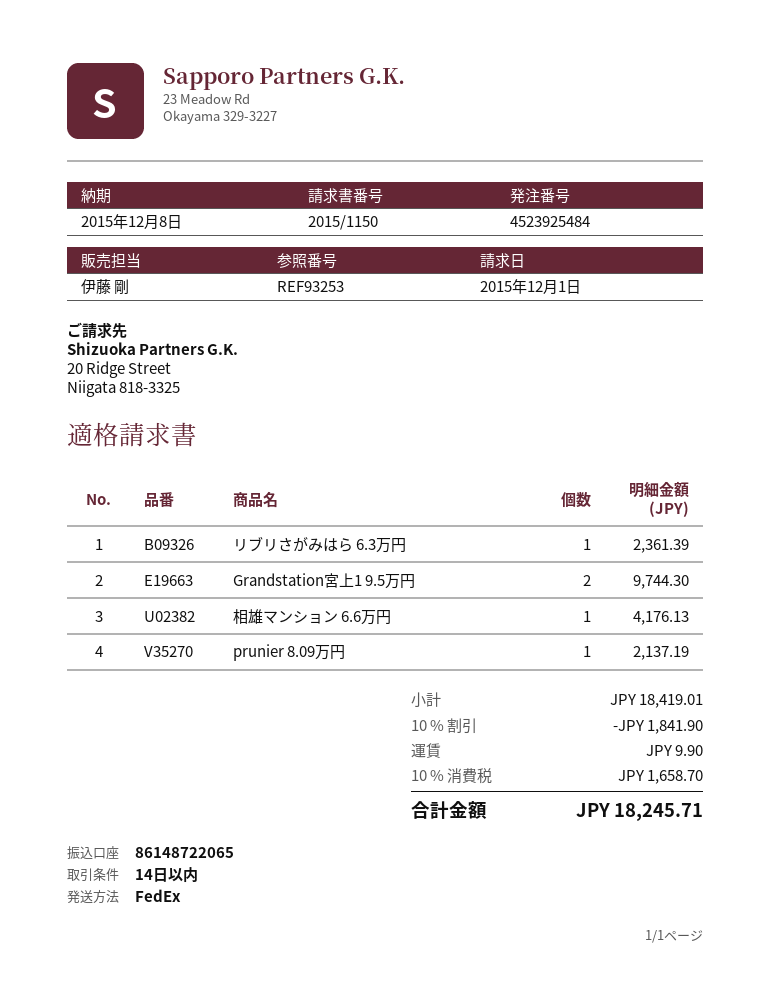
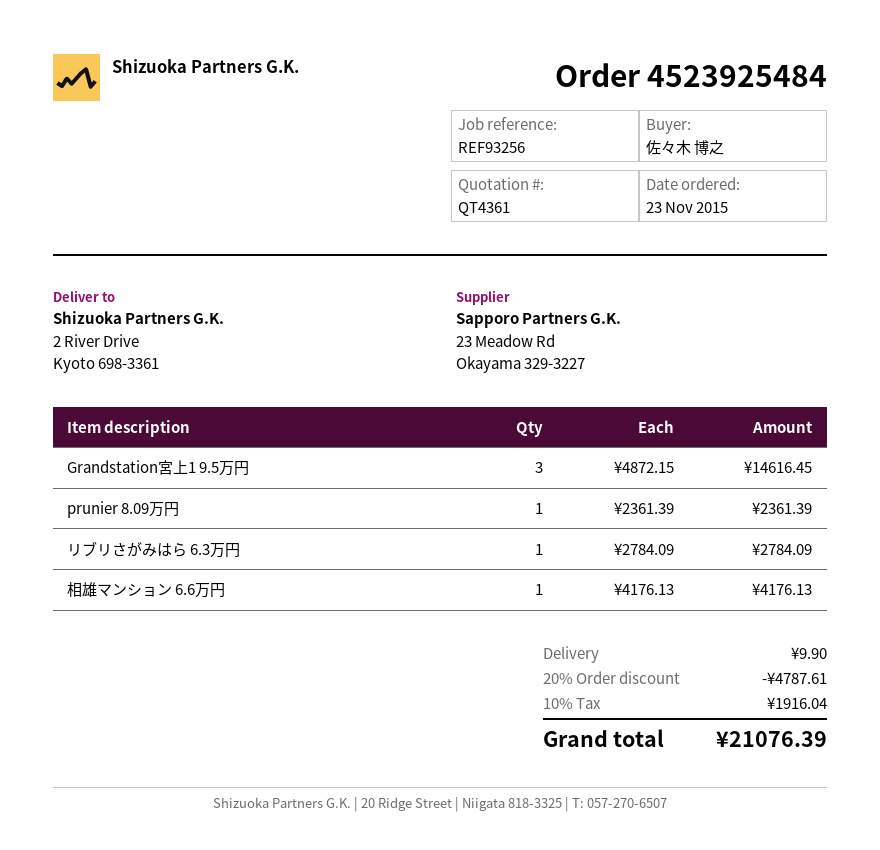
reference: REF93253 -> REF93256
リブリさがみはら 6.3万円: 1 for 2361.39 -> 1 for 2784.09
Grandstation宮上1 9.5万円: 2 for 9744.30 -> 3 for 14616.45
prunier 8.09万円: 1 for 2137.19 -> 1 for 2361.39
discount: 10% = 1841.90 -> 20% = 4787.61
tax: 10% = 1658.70 -> 10% = 1916.04
total: 18245.71 -> 21076.39

